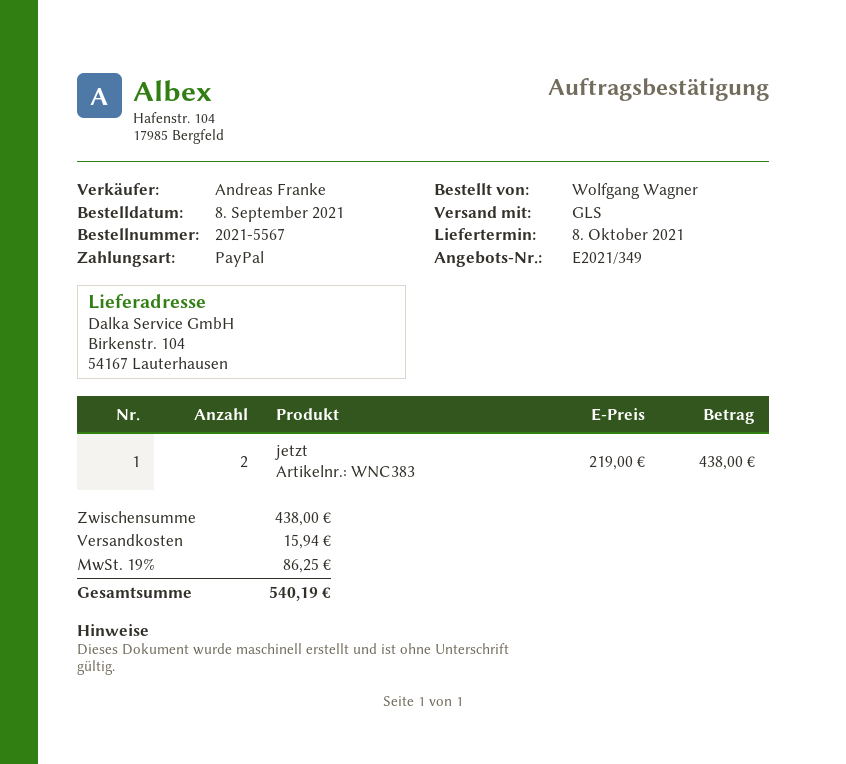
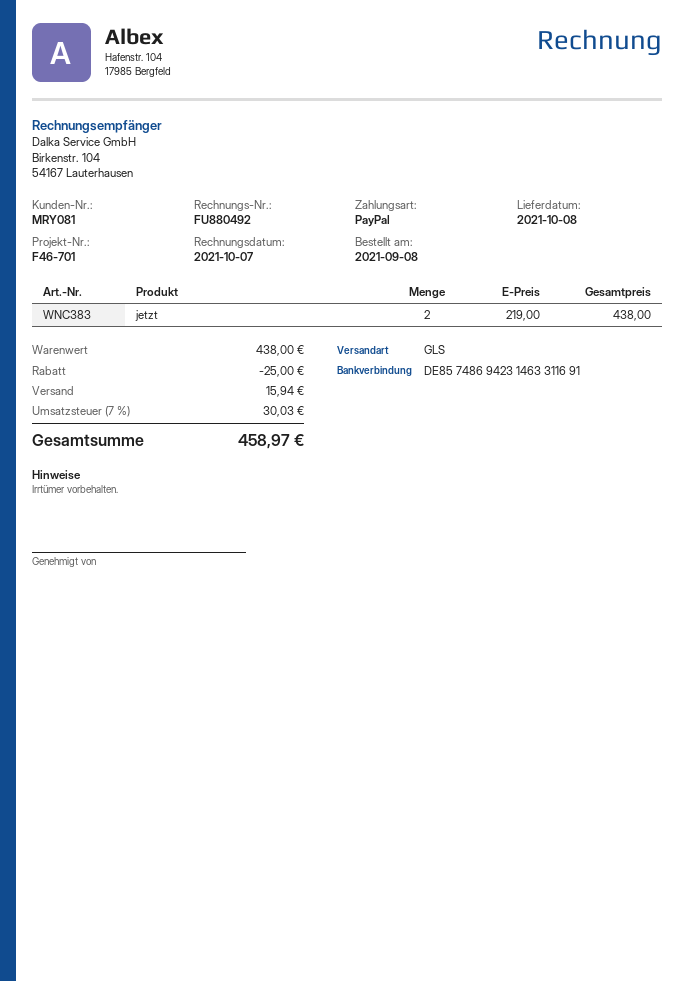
discount: none -> 25.00
tax: 19% = 86.25 -> 7% = 30.03
total: 540.19 -> 458.97

